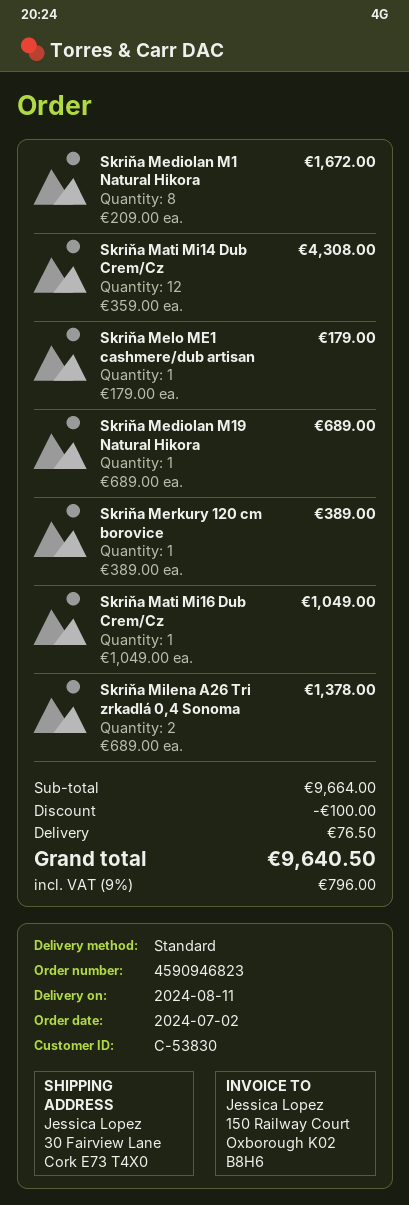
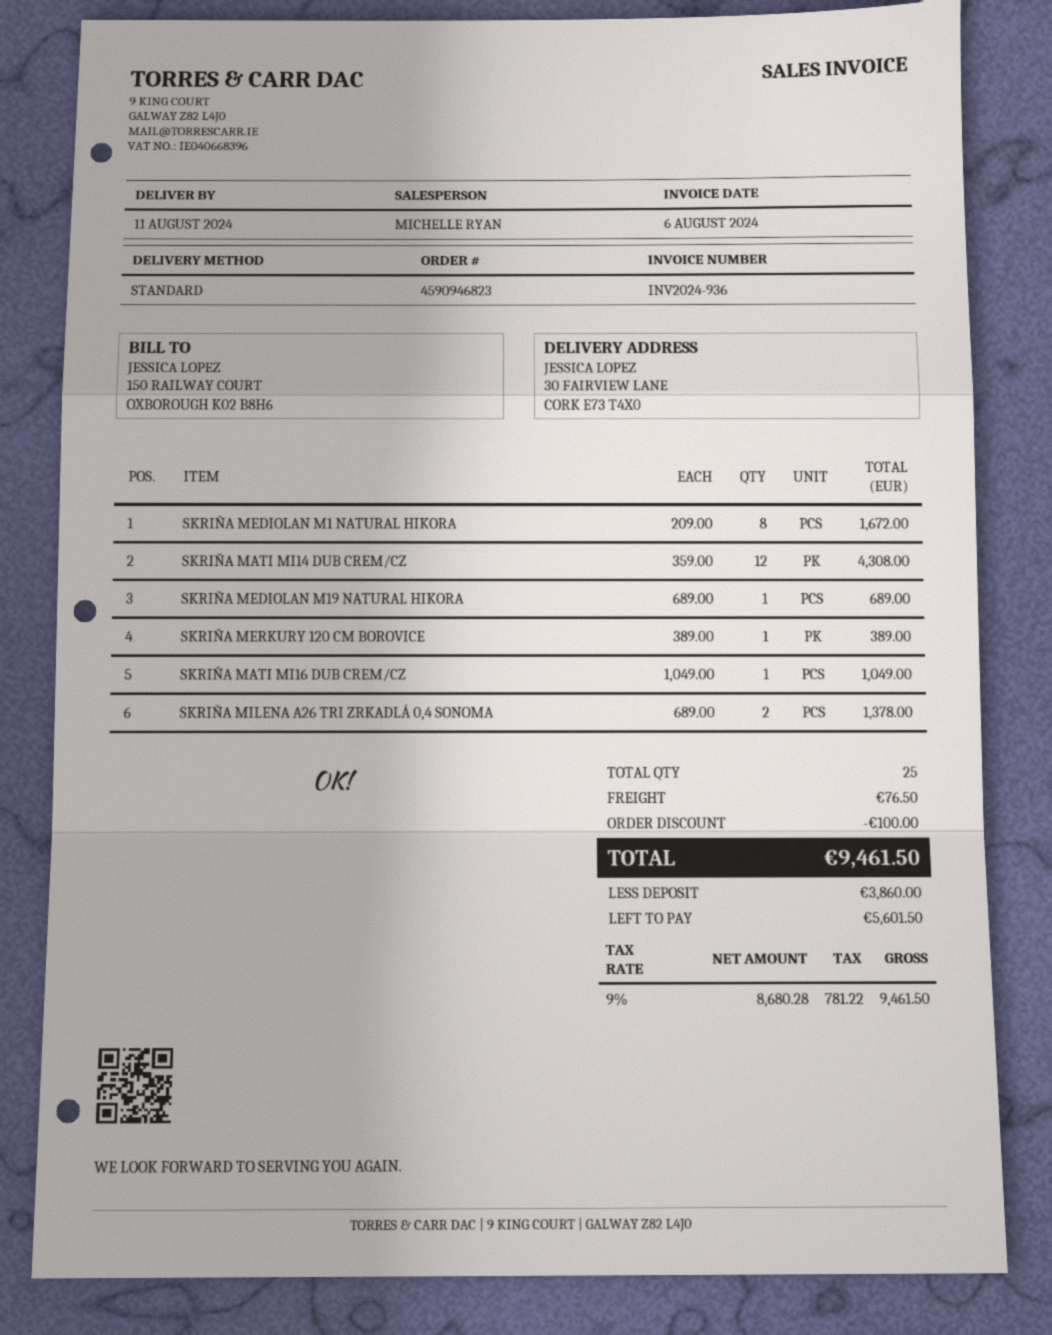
Skriňa Melo ME1 cashmere/dub artisan: 1 x 179.00 = 179.00 -> none
tax: 9% = 796.00 -> 9% = 781.22
total: 9640.50 -> 9461.50

